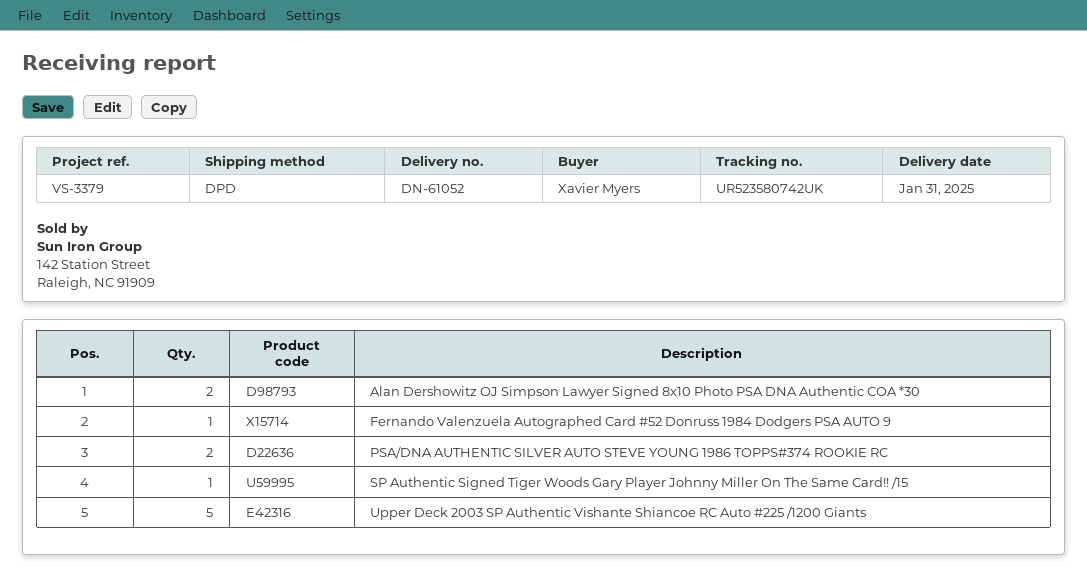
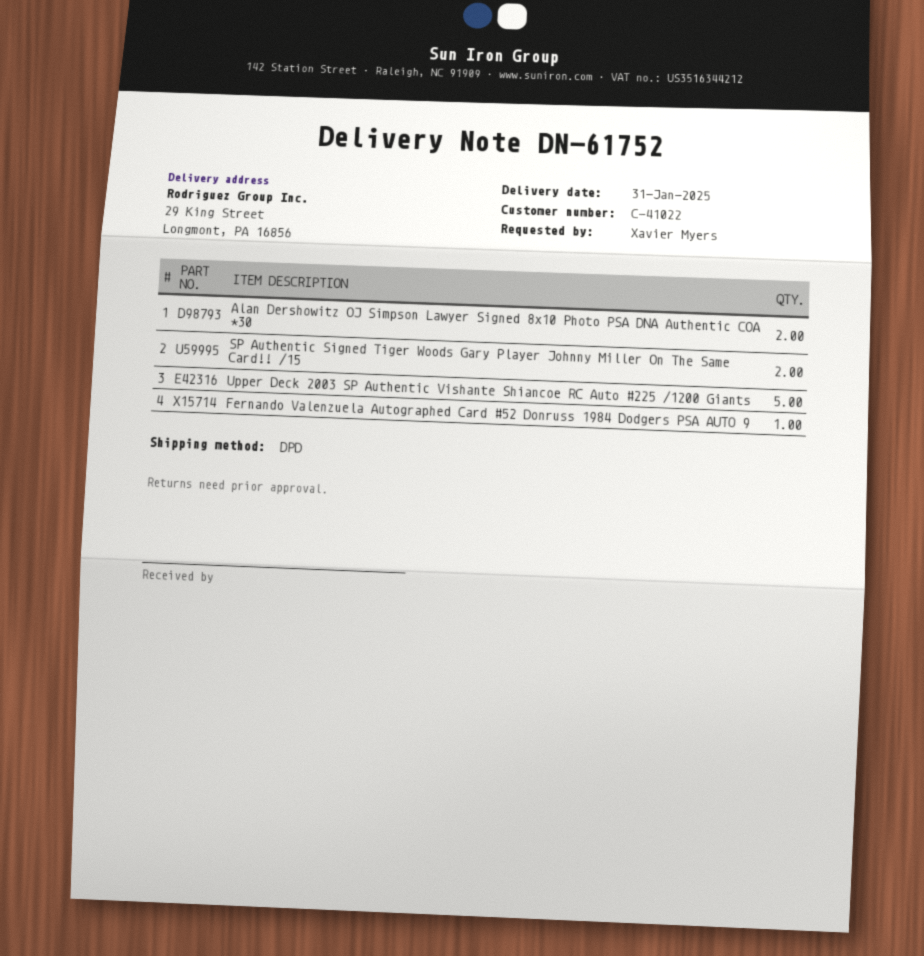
delivery note number: DN-61052 -> DN-61752
PSA/DNA AUTHENTIC SILVER AUTO STEVE YOUNG 1986 TOPPS#374 ROOKIE RC: 2 -> none
SP Authentic Signed Tiger Woods Gary Player Johnny Miller On The Same Card!! /15: 1 -> 2

